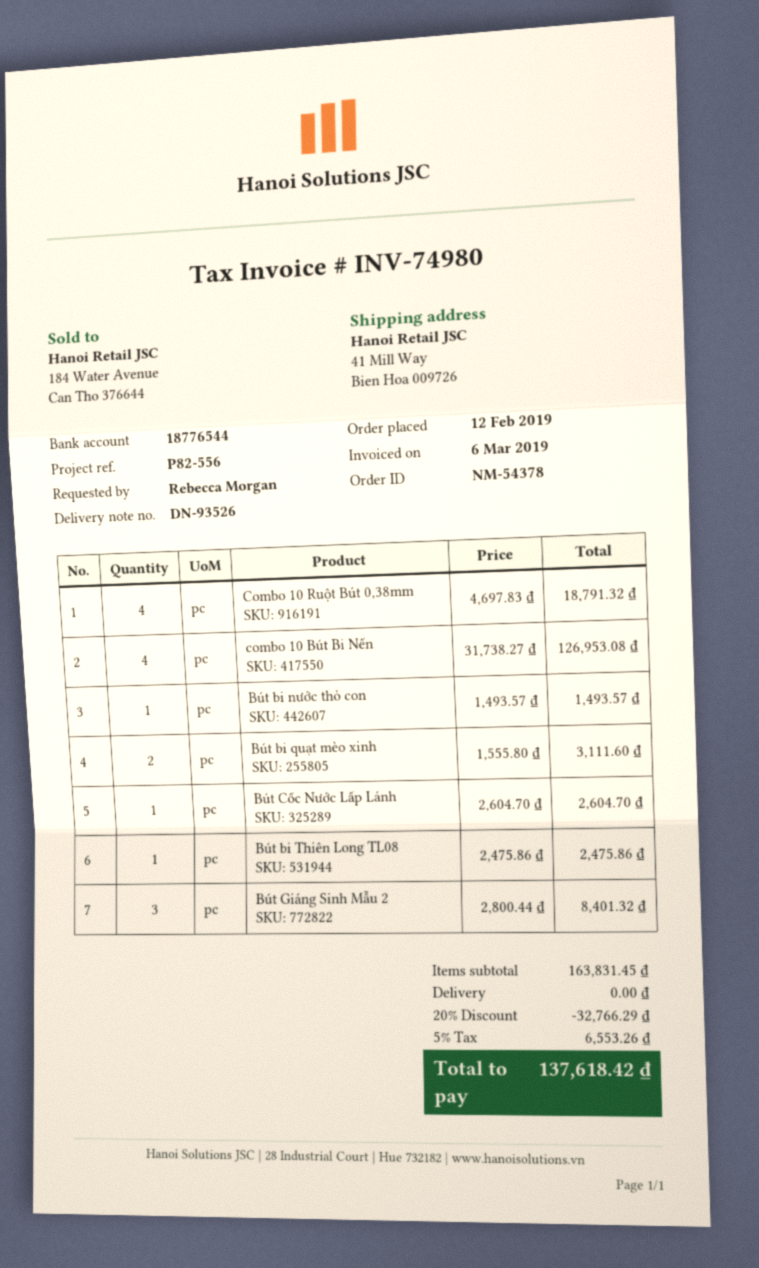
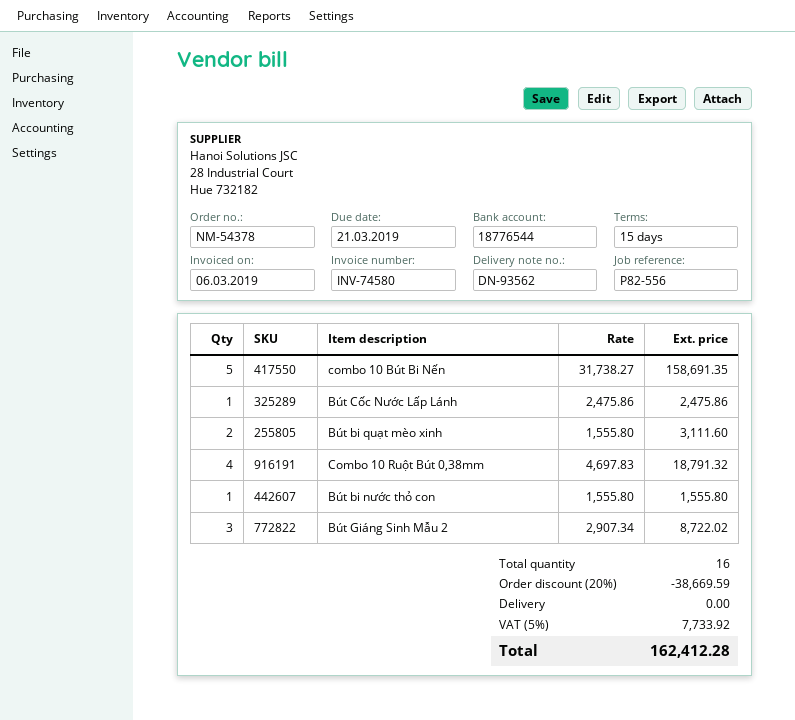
delivery note number: DN-93526 -> DN-93562
invoice number: INV-74980 -> INV-74580
combo 10 Bút Bi Nến: 4 x 31738.27 = 126953.08 -> 5 x 31738.27 = 158691.35
Bút bi nước thỏ con: 1 x 1493.57 = 1493.57 -> 1 x 1555.80 = 1555.80
Bút Cốc Nước Lấp Lánh: 1 x 2604.70 = 2604.70 -> 1 x 2475.86 = 2475.86
Bút bi Thiên Long TL08: 1 x 2475.86 = 2475.86 -> none
Bút Giáng Sinh Mẫu 2: 3 x 2800.44 = 8401.32 -> 3 x 2907.34 = 8722.02
discount: 20% = 32766.29 -> 20% = 38669.59
tax: 5% = 6553.26 -> 5% = 7733.92
total: 137618.42 -> 162412.28

